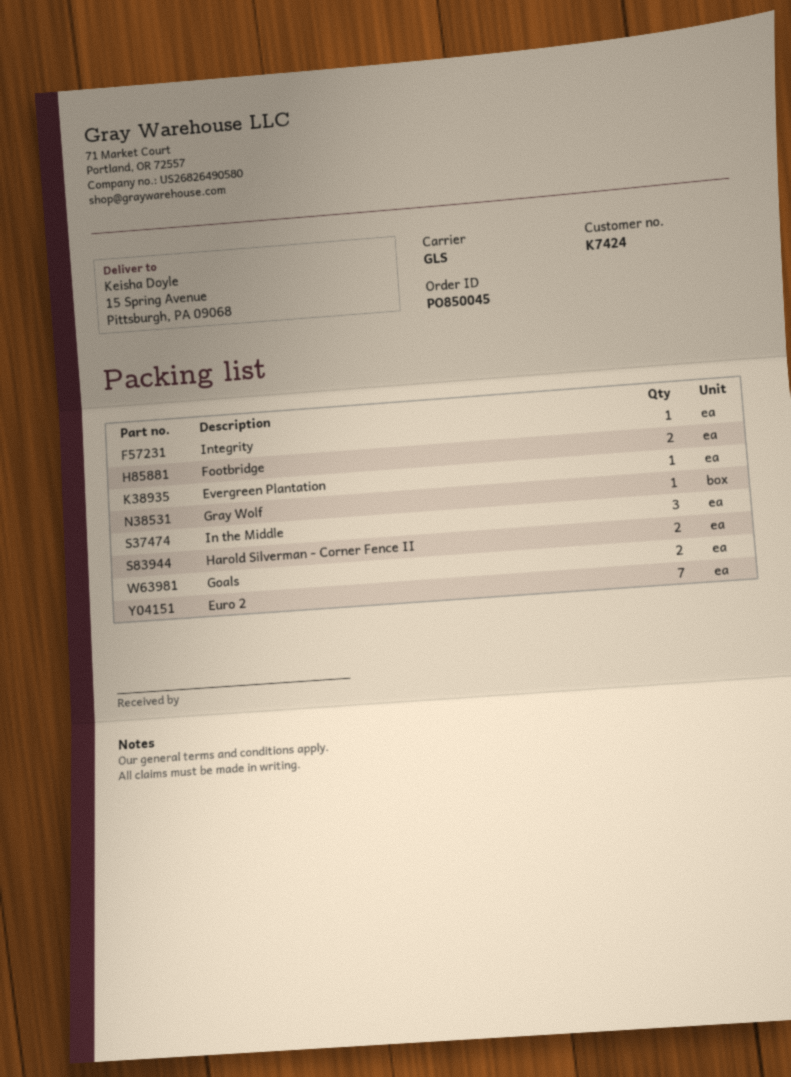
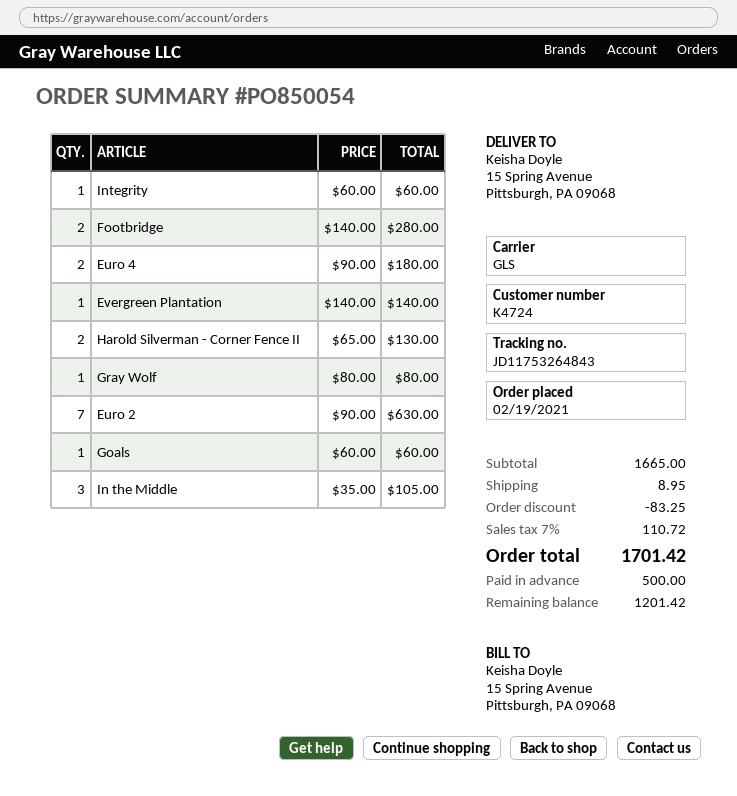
order number: PO850045 -> PO850054
customer number: K7424 -> K4724
Goals: 2 -> 1
Euro 4: none -> 2

